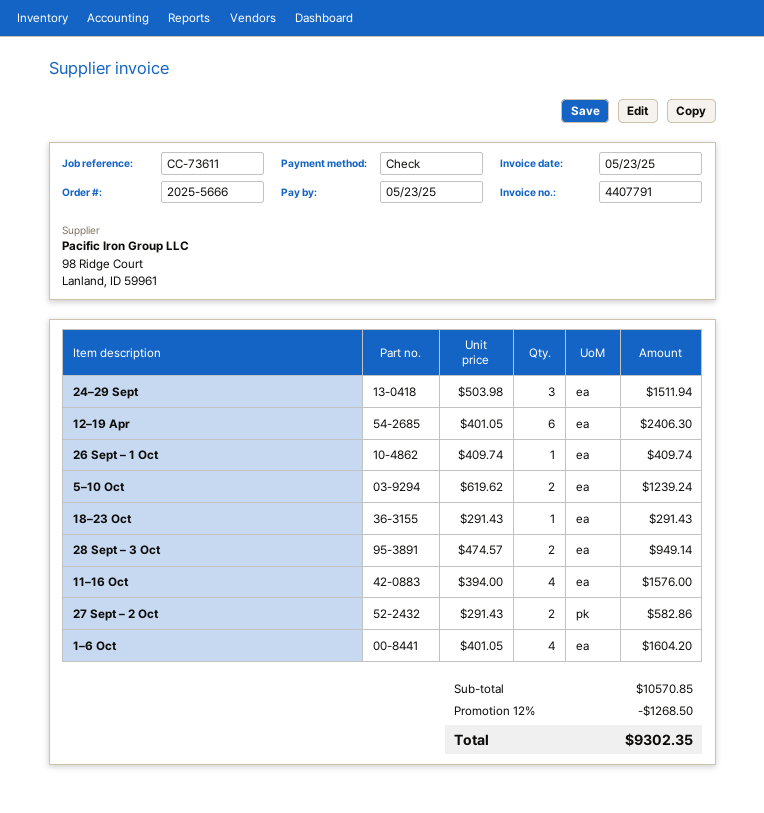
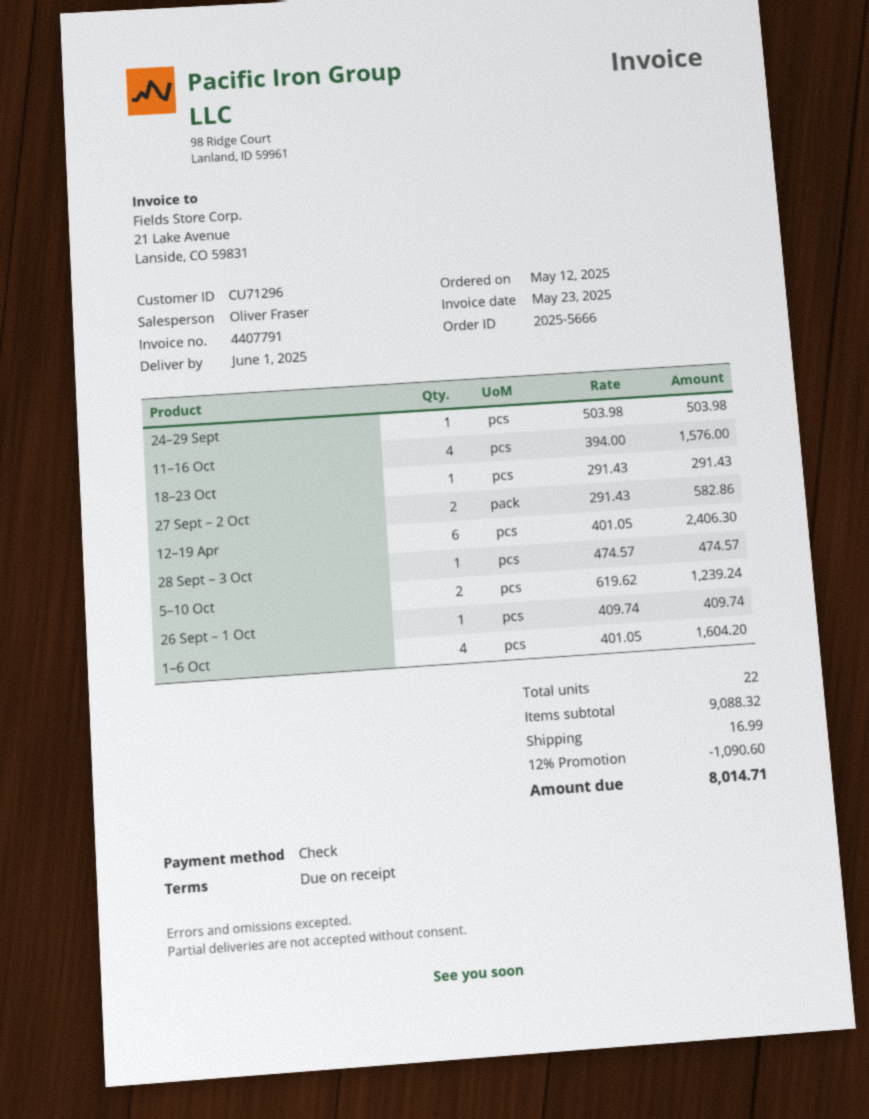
24–29 Sept: 3 x 503.98 = 1511.94 -> 1 x 503.98 = 503.98
28 Sept – 3 Oct: 2 x 474.57 = 949.14 -> 1 x 474.57 = 474.57
subtotal: 10570.85 -> 9088.32
discount: 12% = 1268.50 -> 12% = 1090.60
shipping: none -> 16.99
total: 9302.35 -> 8014.71

